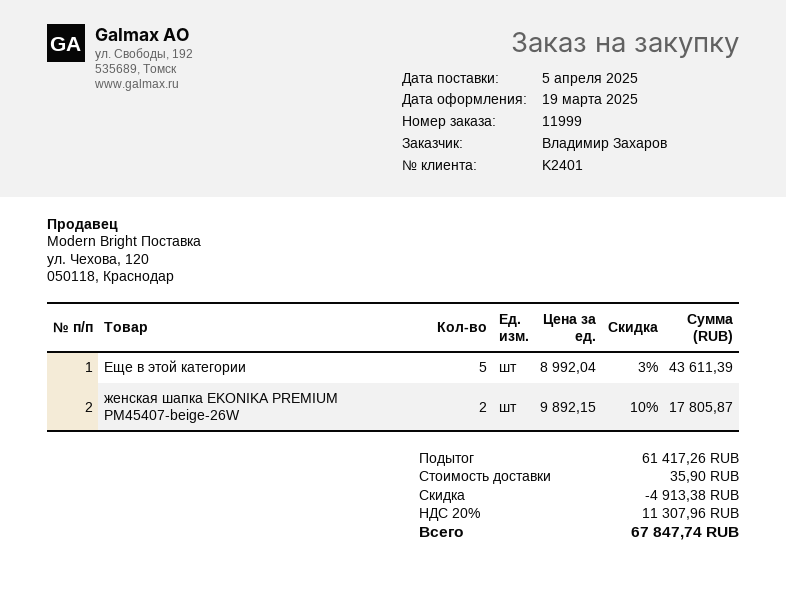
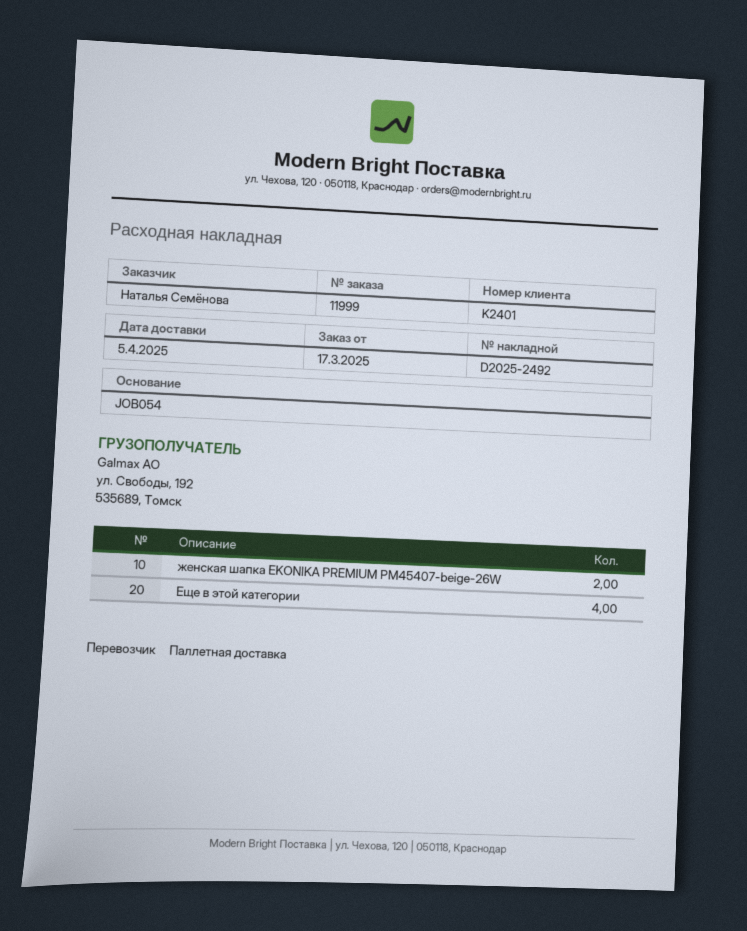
order date: 2025-03-19 -> 2025-03-17
ordered by: Владимир Захаров -> Наталья Семёнова
Еще в этой категории: 5 -> 4

